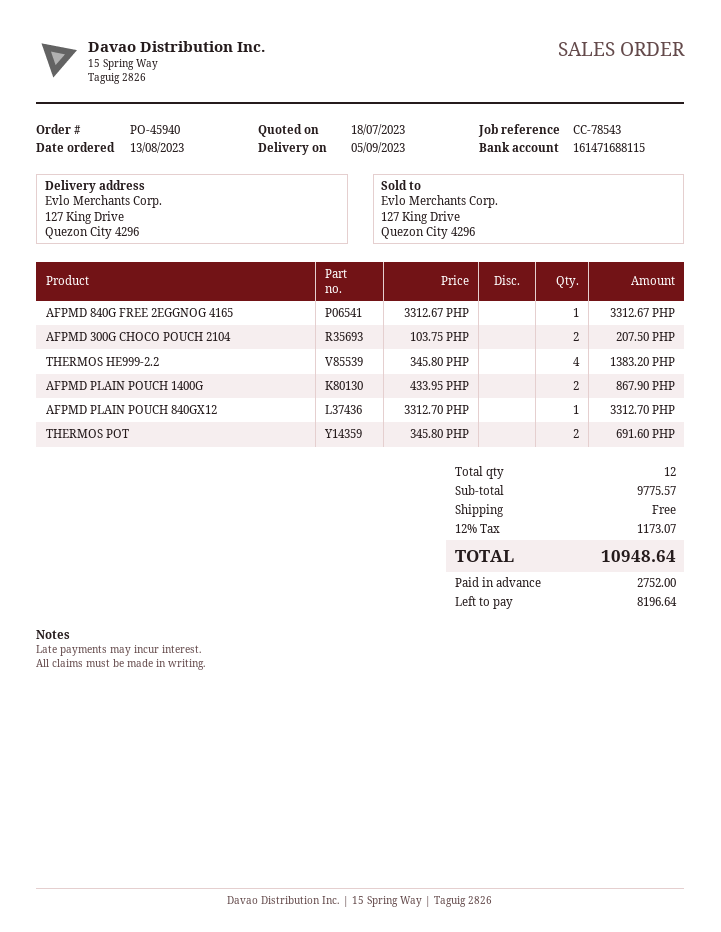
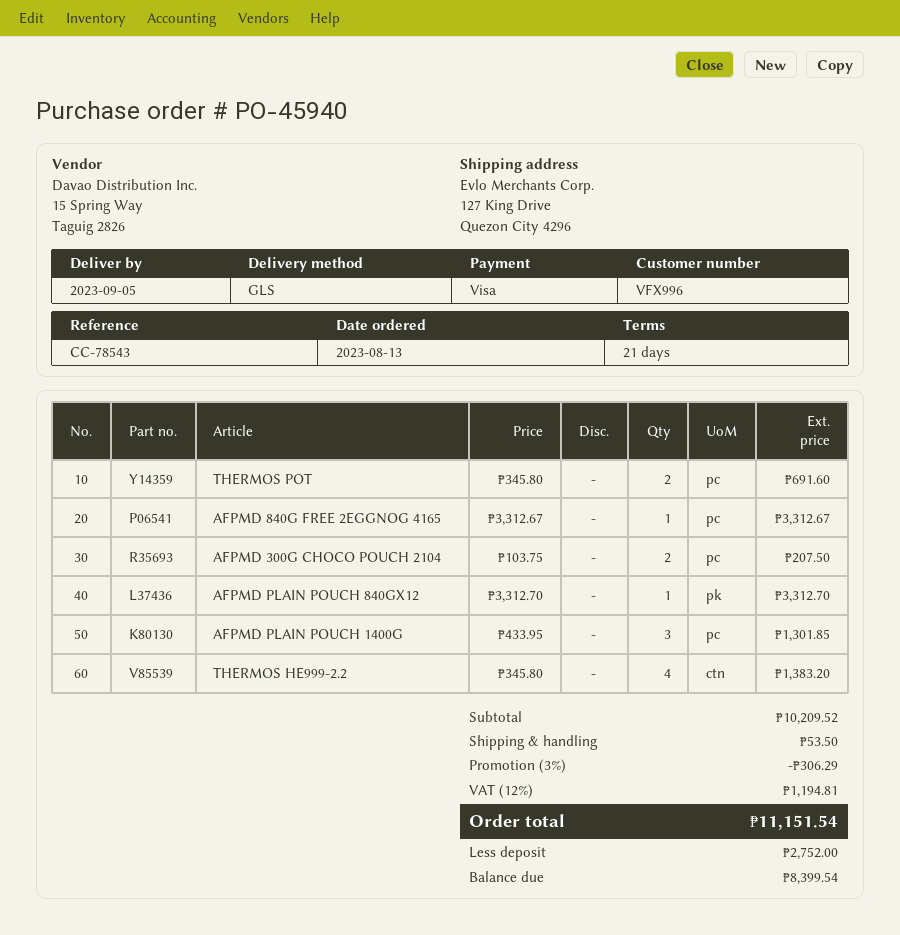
AFPMD PLAIN POUCH 1400G: 2 x 433.95 = 867.90 -> 3 x 433.95 = 1301.85
subtotal: 9775.57 -> 10209.52
discount: none -> 3% = 306.29
shipping: 0.00 -> 53.50
tax: 12% = 1173.07 -> 12% = 1194.81
total: 10948.64 -> 11151.54
balance: 8196.64 -> 8399.54

